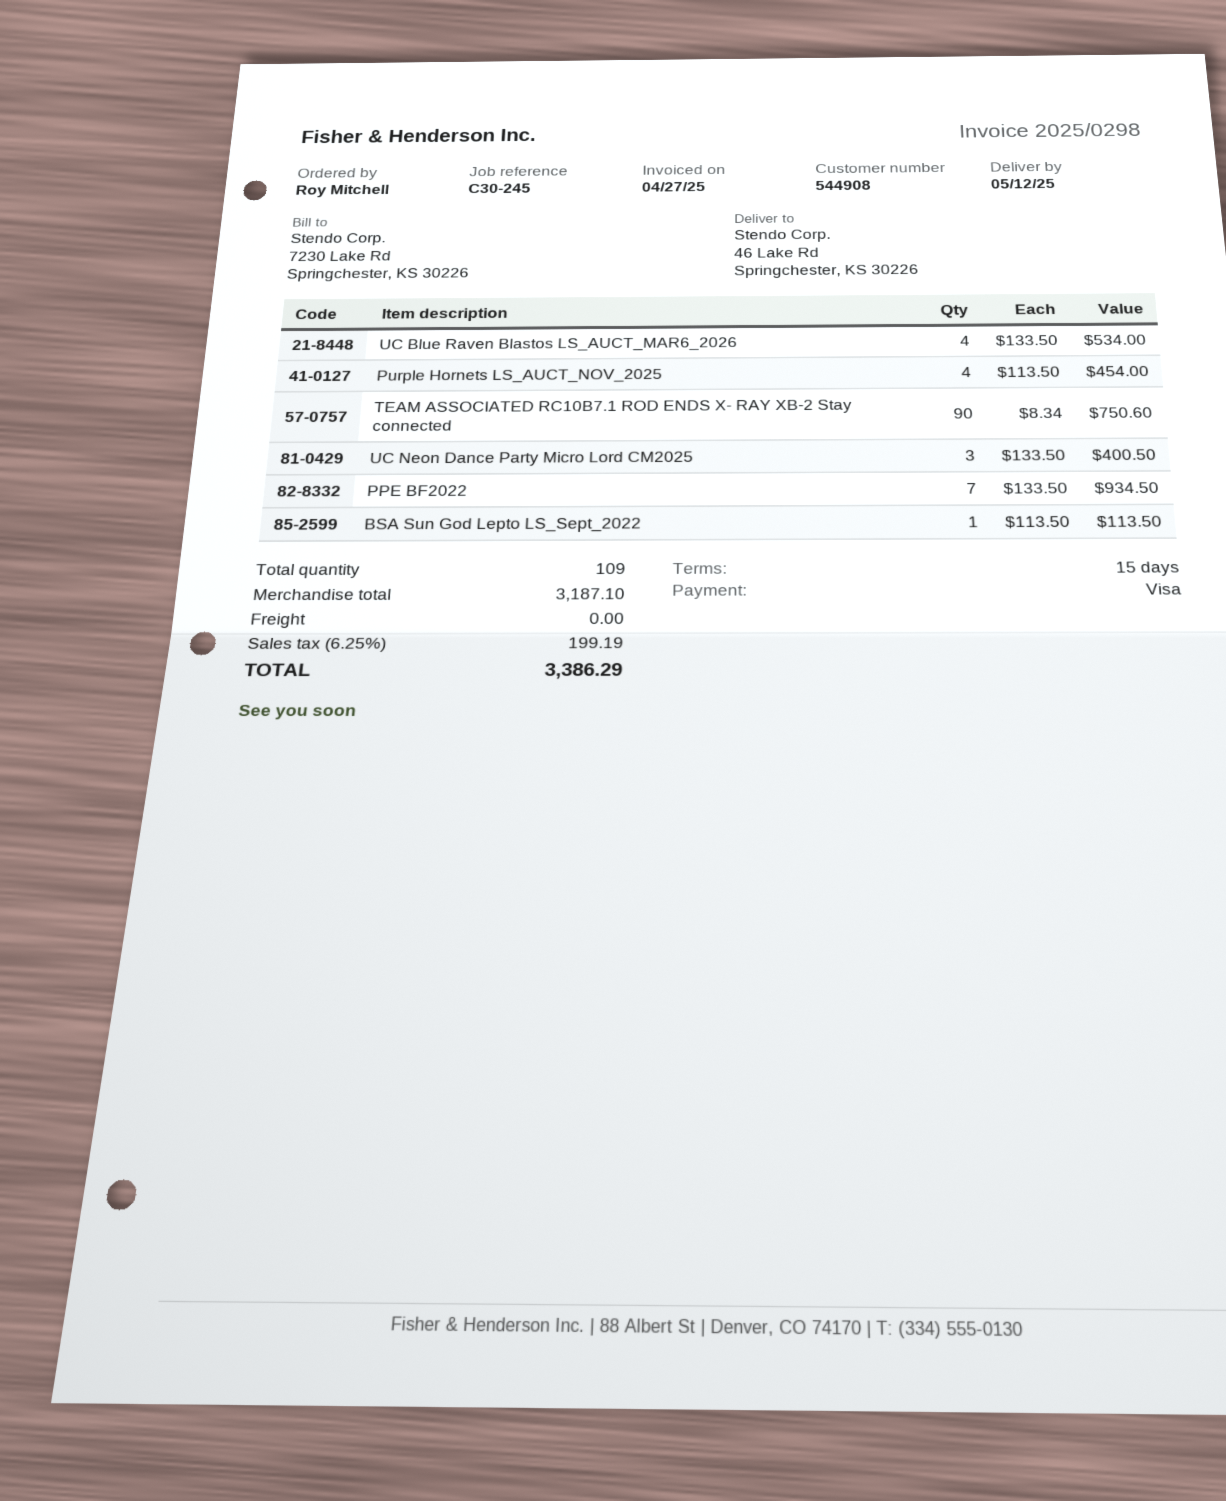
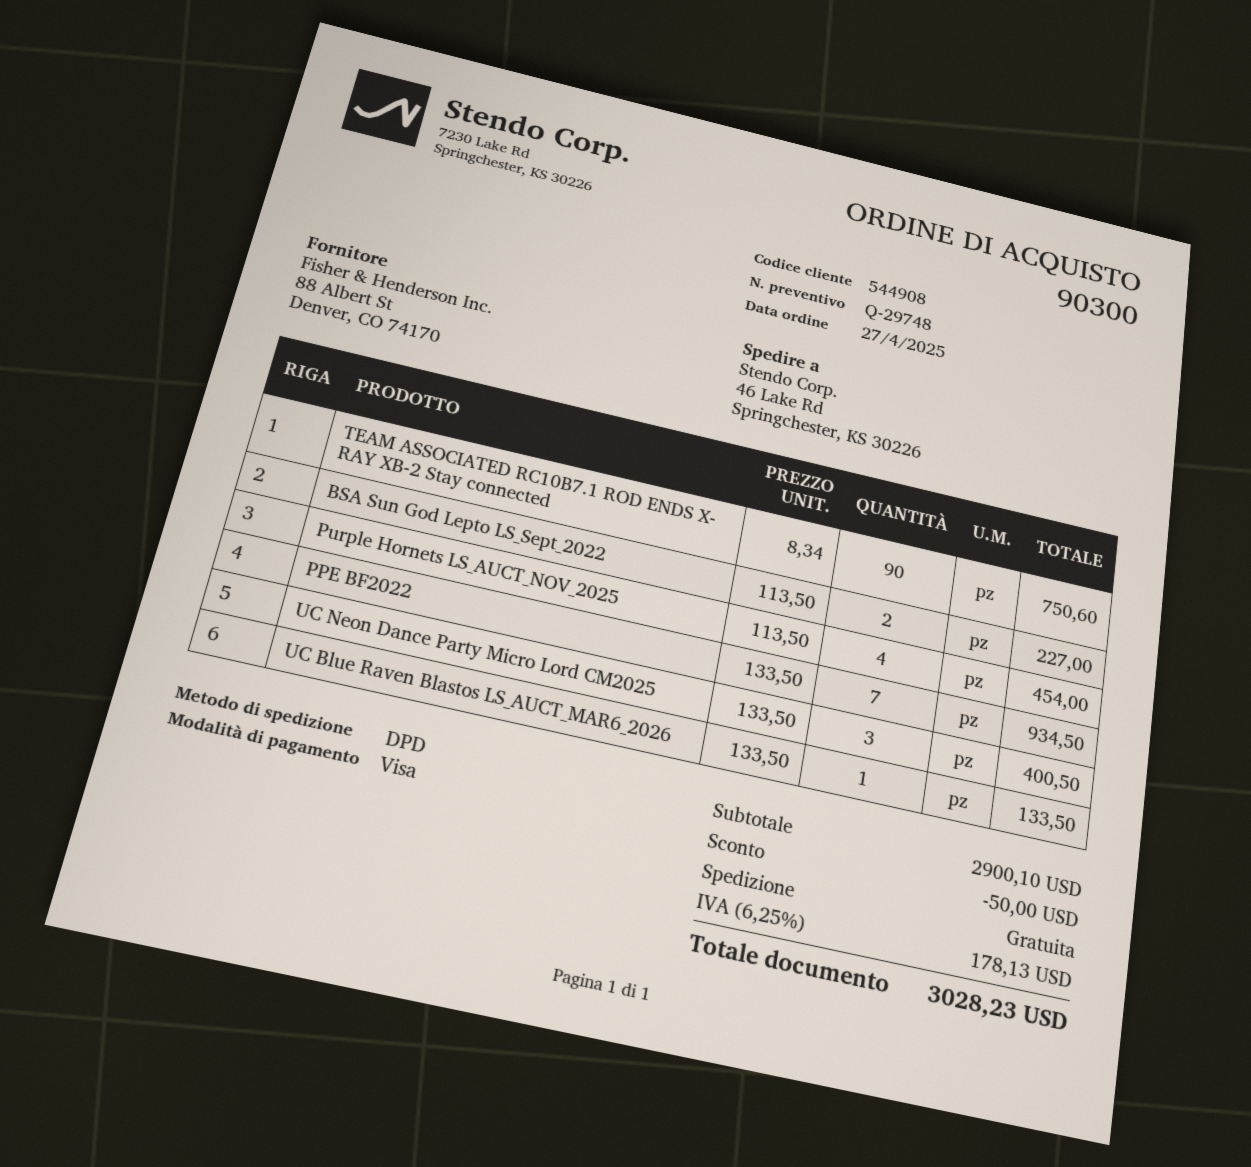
UC Blue Raven Blastos LS_AUCT_MAR6_2026: 4 x 133.50 = 534.00 -> 1 x 133.50 = 133.50
BSA Sun God Lepto LS_Sept_2022: 1 x 113.50 = 113.50 -> 2 x 113.50 = 227.00
subtotal: 3187.10 -> 2900.10
discount: none -> 50.00
tax: 6.25% = 199.19 -> 6.25% = 178.13
total: 3386.29 -> 3028.23

